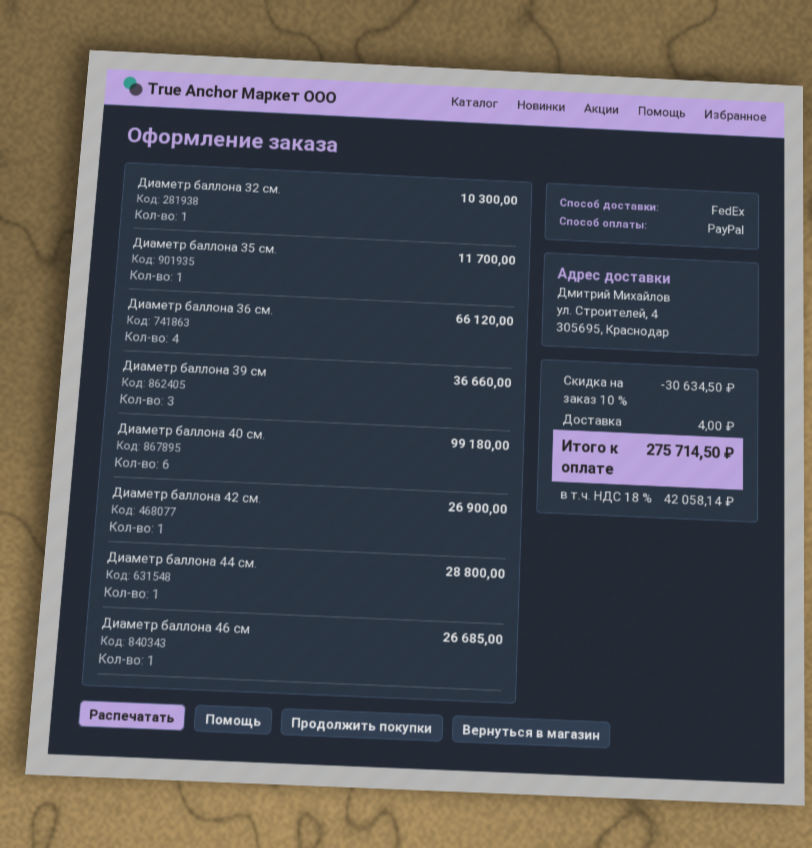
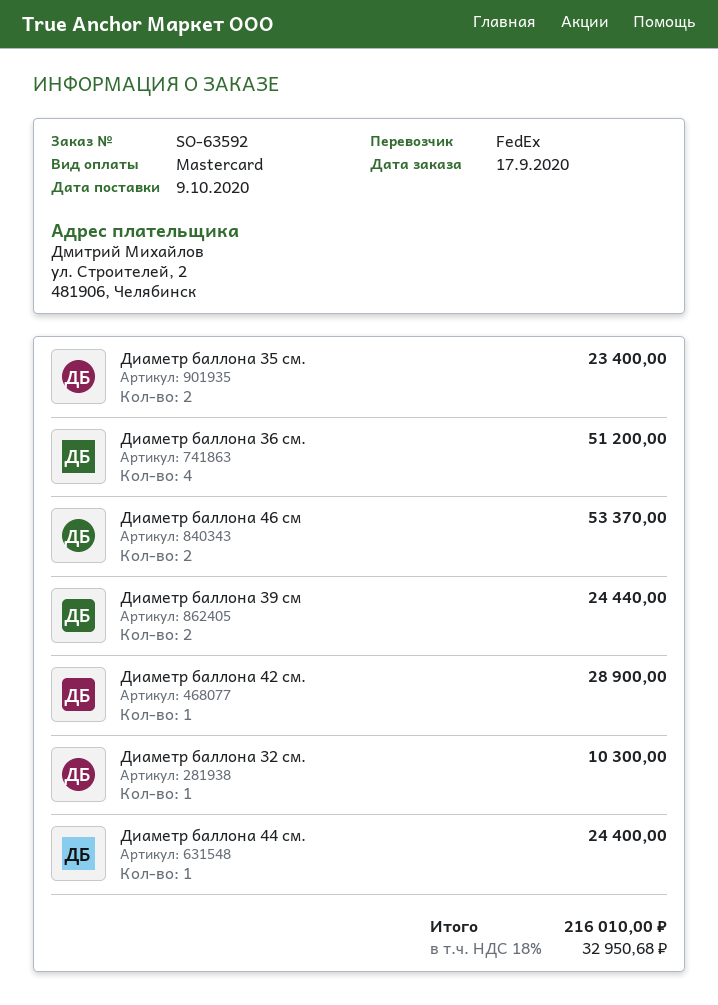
payment method: PayPal -> Mastercard
Диаметр баллона 35 см.: 1 for 11700.00 -> 2 for 23400.00
Диаметр баллона 36 см.: 4 for 66120.00 -> 4 for 51200.00
Диаметр баллона 39 см: 3 for 36660.00 -> 2 for 24440.00
Диаметр баллона 40 см.: 6 for 99180.00 -> none
Диаметр баллона 42 см.: 1 for 26900.00 -> 1 for 28900.00
Диаметр баллона 44 см.: 1 for 28800.00 -> 1 for 24400.00
Диаметр баллона 46 см: 1 for 26685.00 -> 2 for 53370.00
discount: 10% = 30634.50 -> none
shipping: 4.00 -> none
tax: 18% = 42058.14 -> 18% = 32950.68
total: 275714.50 -> 216010.00

